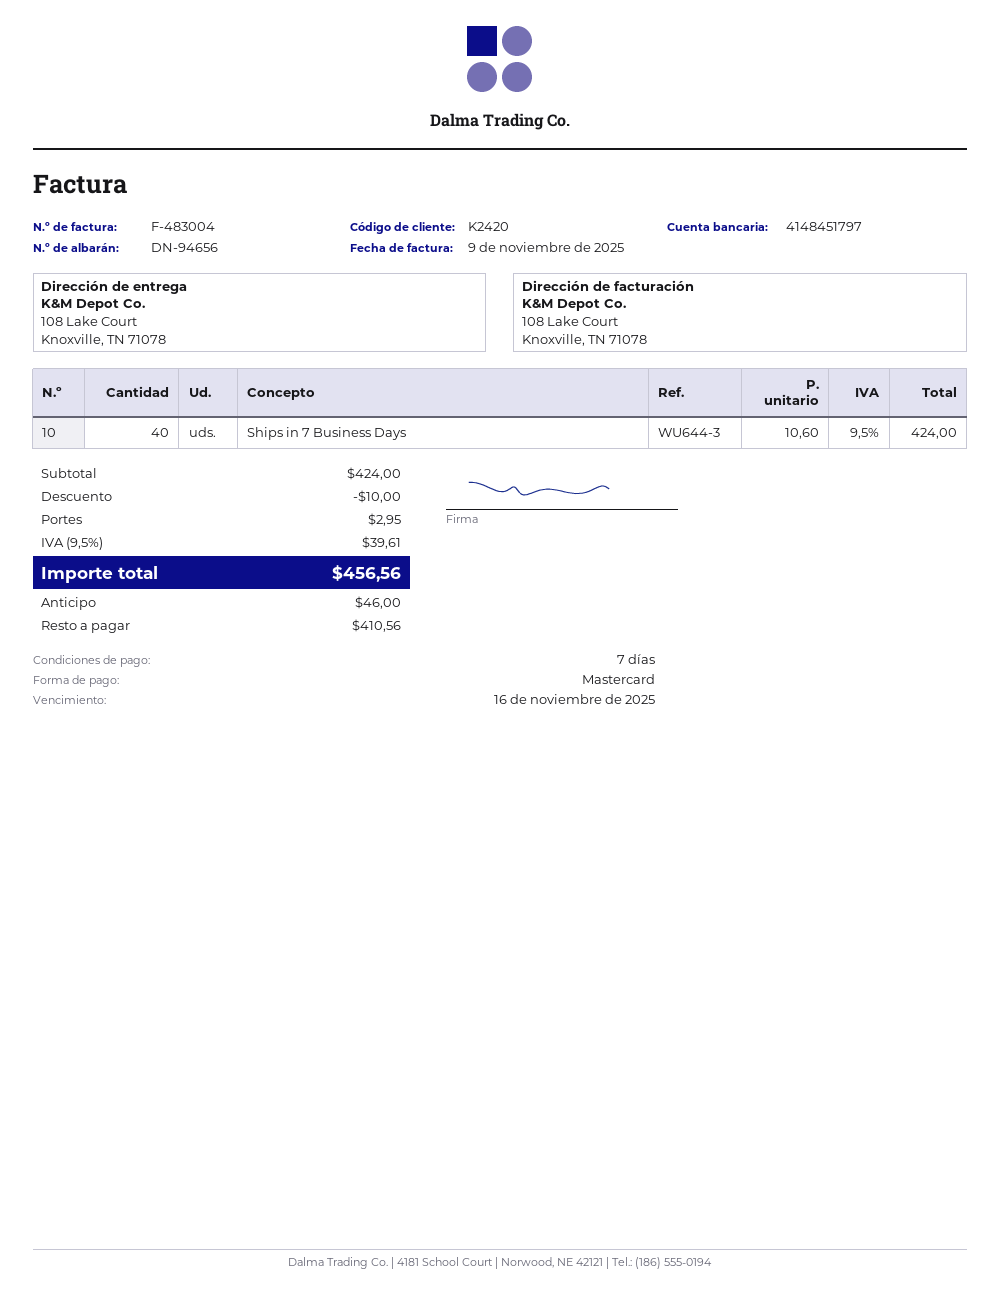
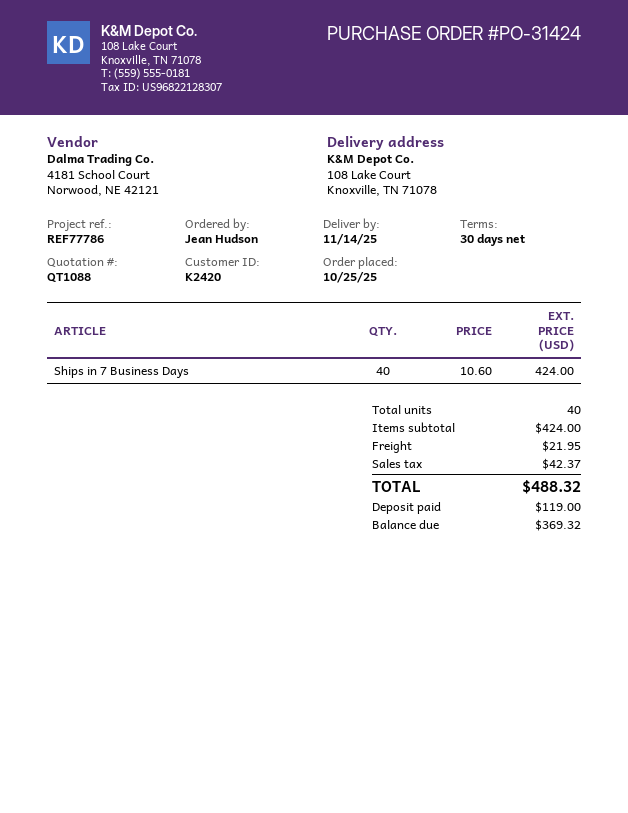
payment terms: 7 days -> 30 days
discount: 10.00 -> none
shipping: 2.95 -> 21.95
tax: 39.61 -> 42.37
total: 456.56 -> 488.32
deposit: 46.00 -> 119.00
balance: 410.56 -> 369.32

